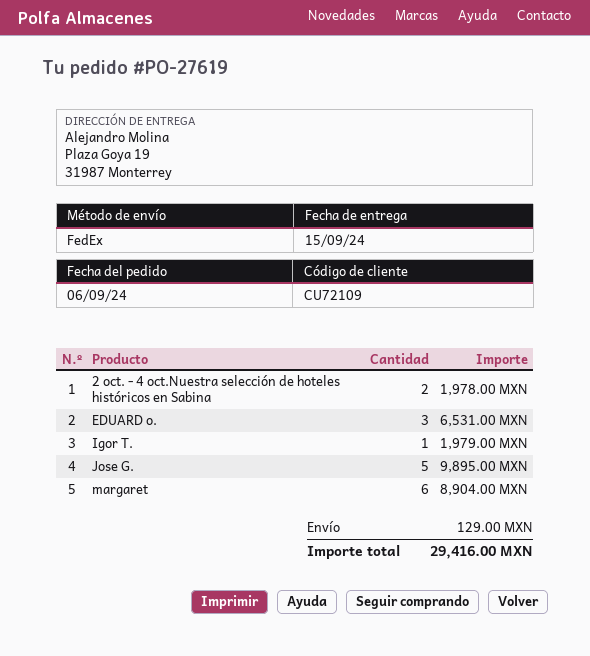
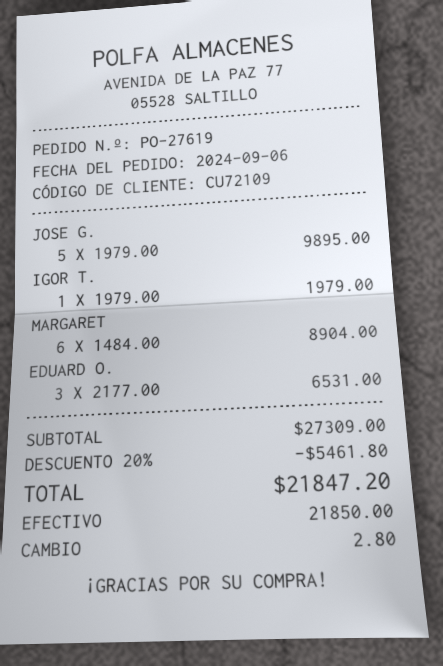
2 oct. - 4 oct.Nuestra selección de hoteles históricos en Sabina: 2 for 1978.00 -> none
discount: none -> 20% = 5461.80
shipping: 129.00 -> none
total: 29416.00 -> 21847.20

